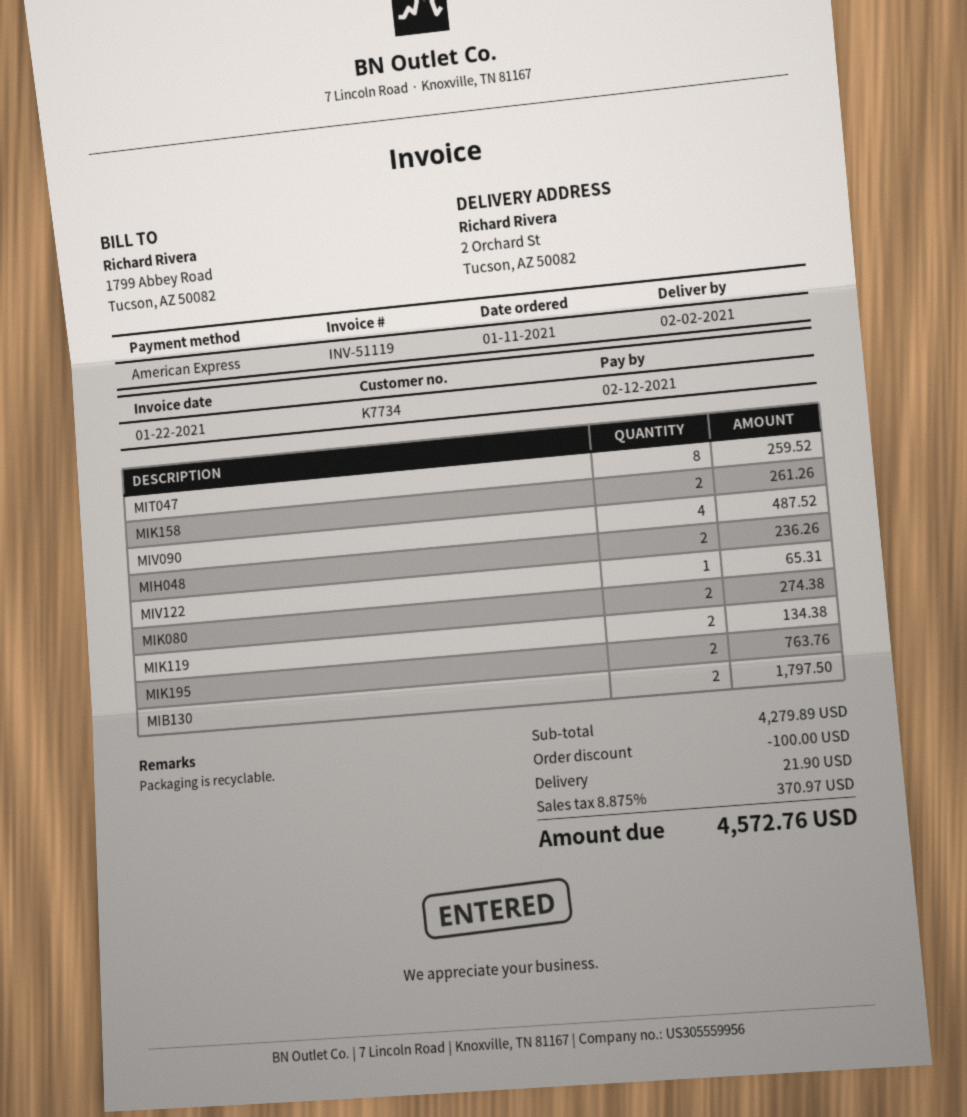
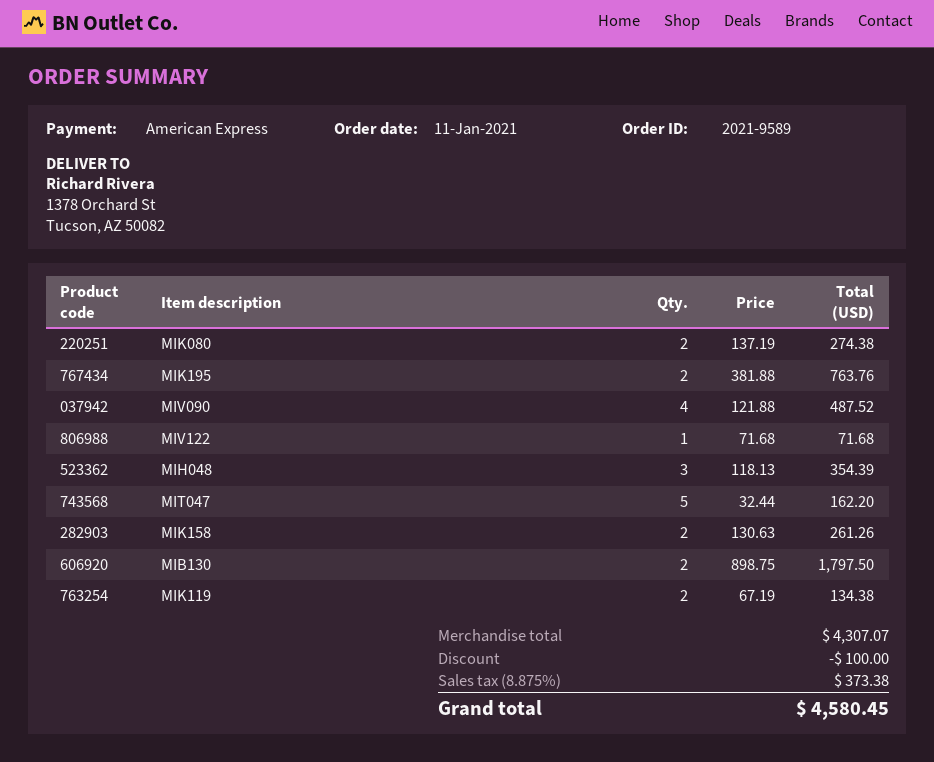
ship to: 2 Orchard St, Tucson, AZ 50082 -> 1378 Orchard St, Tucson, AZ 50082
MIT047: 8 for 259.52 -> 5 for 162.20
MIH048: 2 for 236.26 -> 3 for 354.39
MIV122: 1 for 65.31 -> 1 for 71.68
subtotal: 4279.89 -> 4307.07
shipping: 21.90 -> none
tax: 8.875% = 370.97 -> 8.875% = 373.38
total: 4572.76 -> 4580.45

